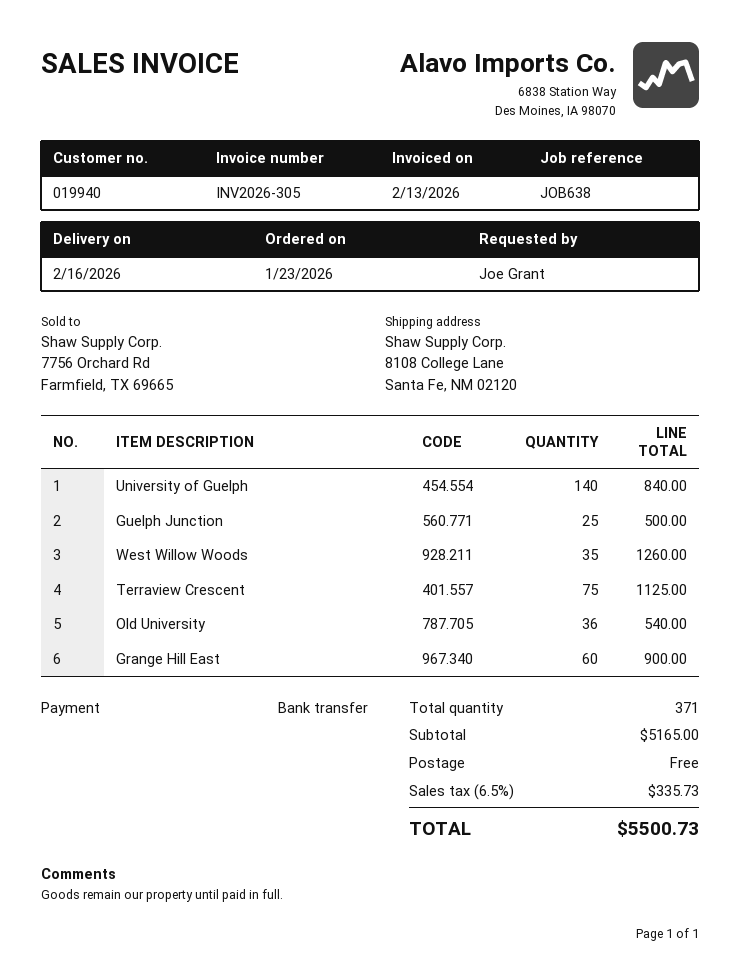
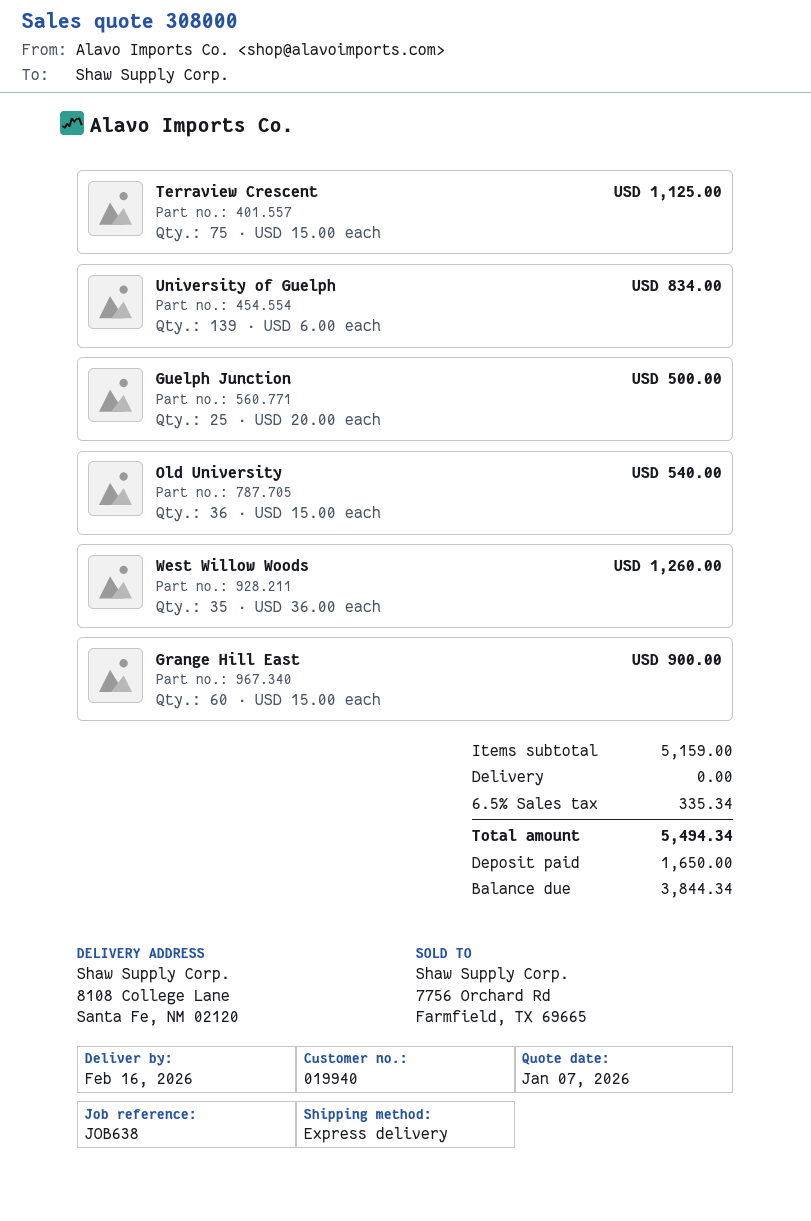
University of Guelph: 140 for 840.00 -> 139 for 834.00
subtotal: 5165.00 -> 5159.00
tax: 6.5% = 335.73 -> 6.5% = 335.34
total: 5500.73 -> 5494.34

